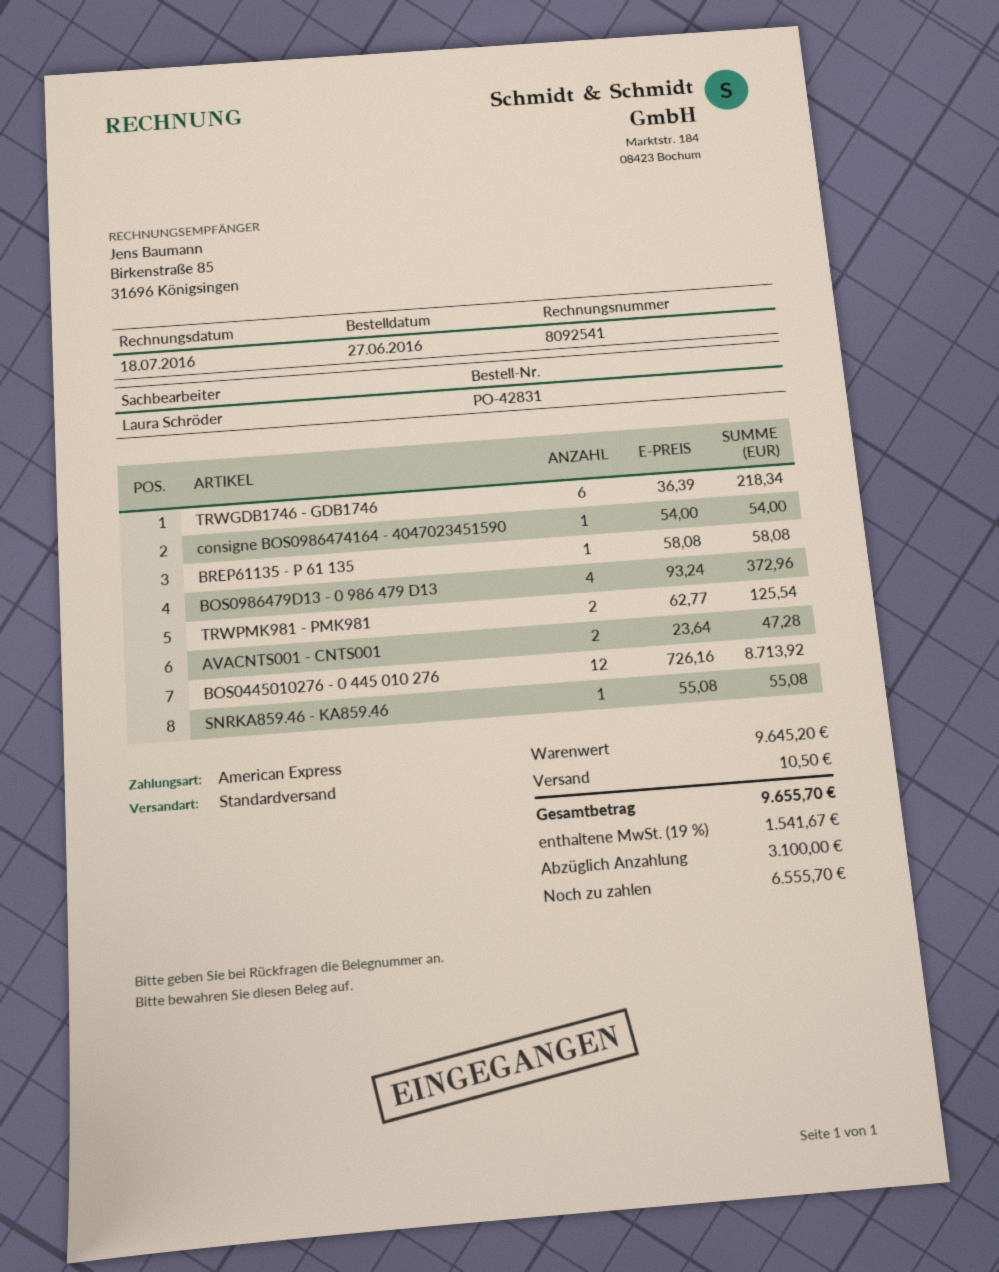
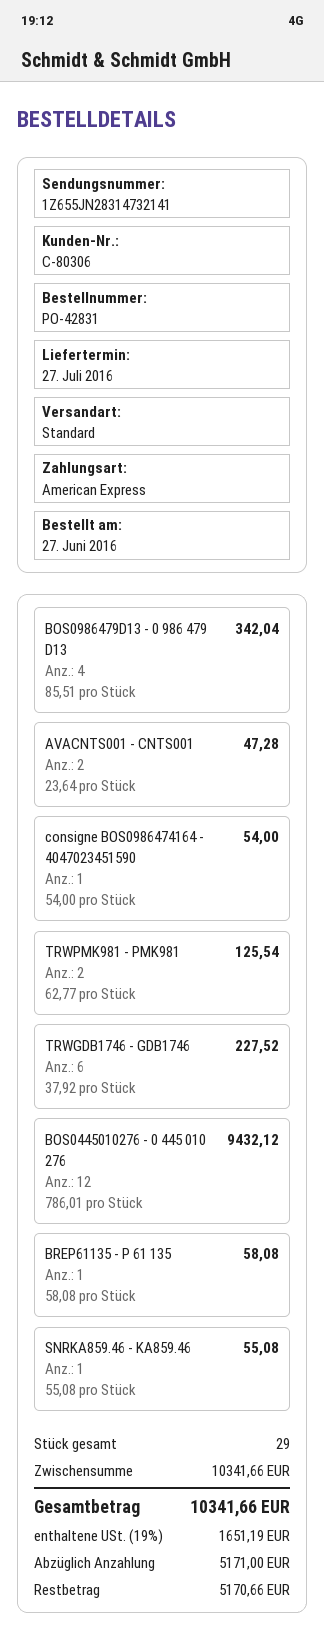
TRWGDB1746 - GDB1746: 6 x 36.39 = 218.34 -> 6 x 37.92 = 227.52
BOS0986479D13 - 0 986 479 D13: 4 x 93.24 = 372.96 -> 4 x 85.51 = 342.04
BOS0445010276 - 0 445 010 276: 12 x 726.16 = 8713.92 -> 12 x 786.01 = 9432.12
subtotal: 9645.20 -> 10341.66
shipping: 10.50 -> none
tax: 19% = 1541.67 -> 19% = 1651.19
total: 9655.70 -> 10341.66
deposit: 3100.00 -> 5171.00
balance: 6555.70 -> 5170.66

